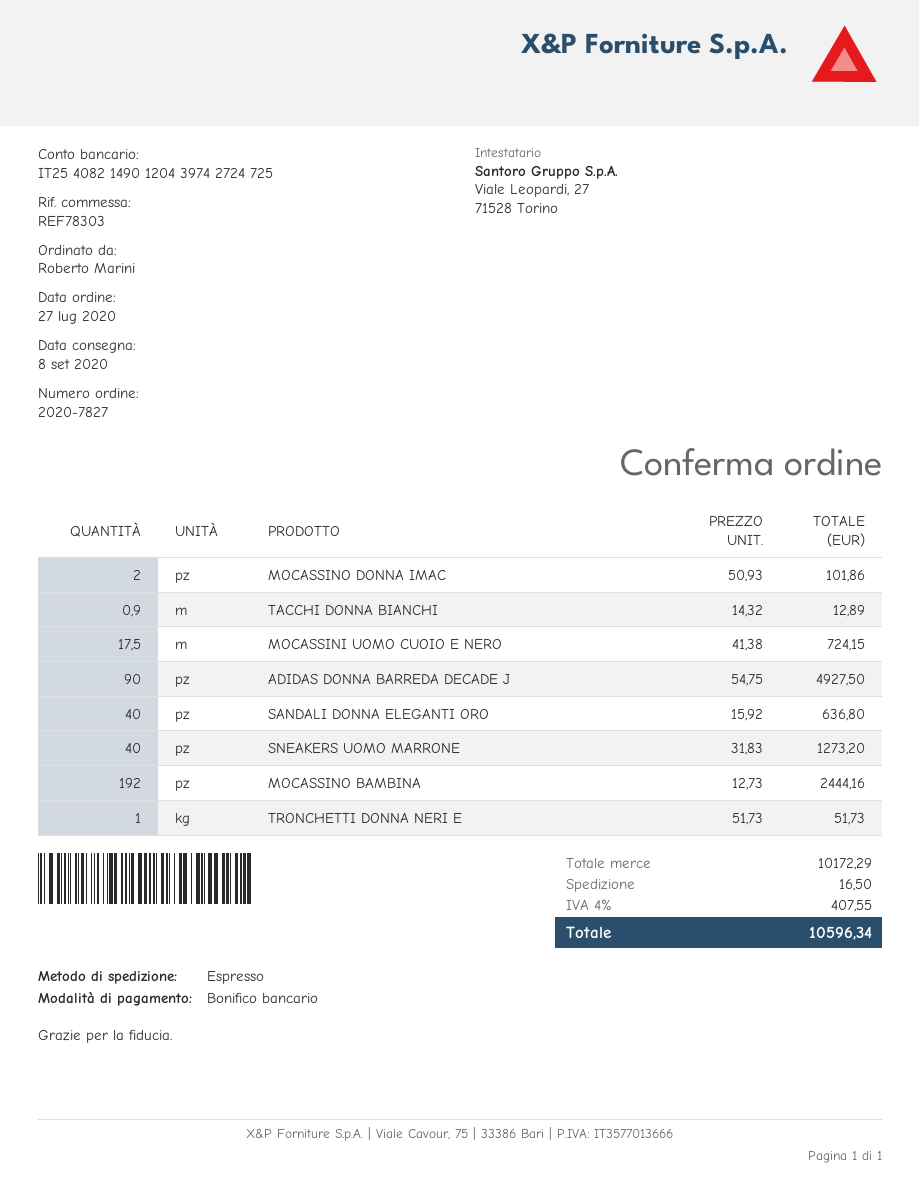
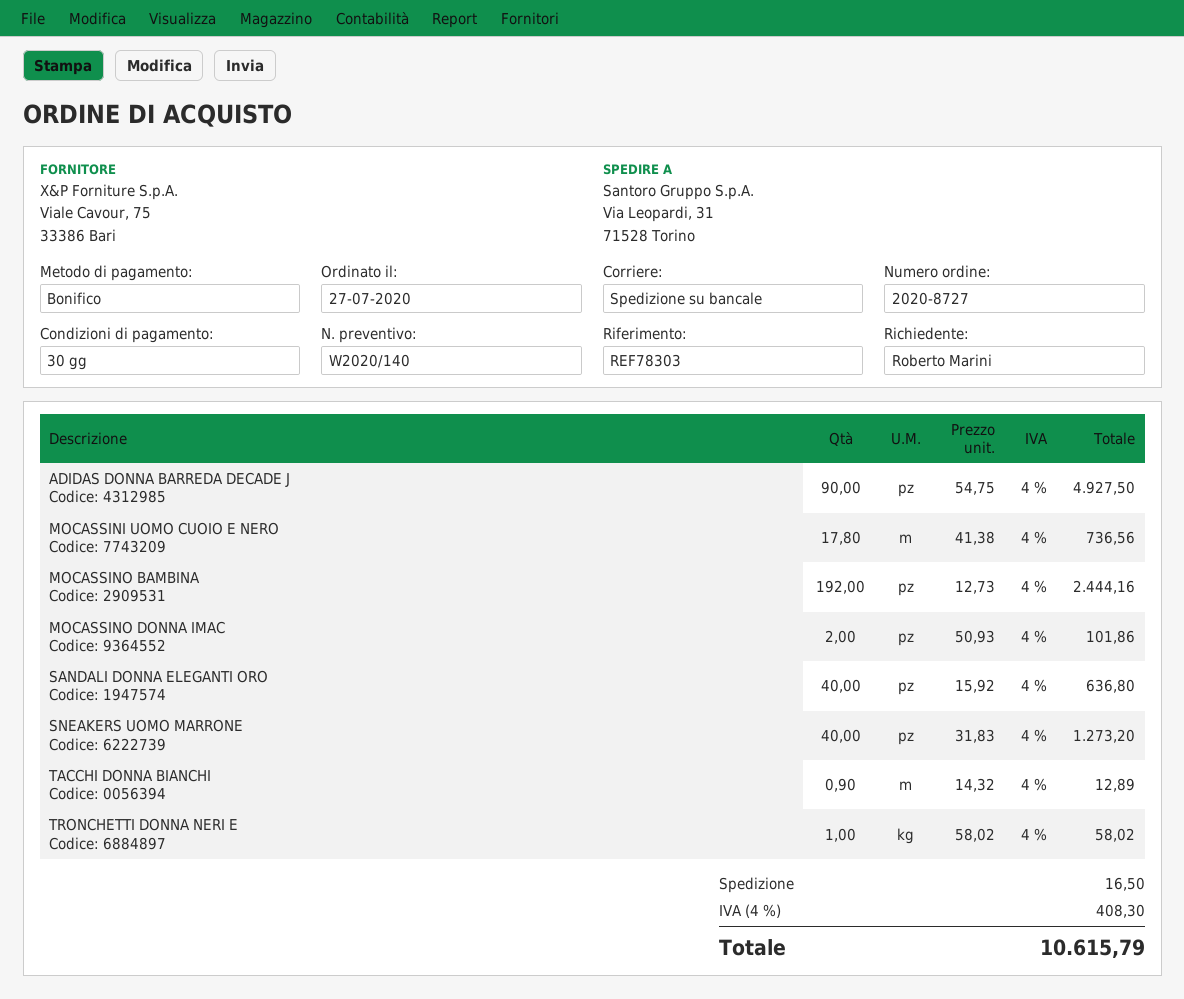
order number: 2020-7827 -> 2020-8727
shipping method: express -> pallet freight
MOCASSINI UOMO CUOIO E NERO: 17.5 x 41.38 = 724.15 -> 17.8 x 41.38 = 736.56
TRONCHETTI DONNA NERI E: 1 x 51.73 = 51.73 -> 1 x 58.02 = 58.02
tax: 4% = 407.55 -> 4% = 408.30
total: 10596.34 -> 10615.79

